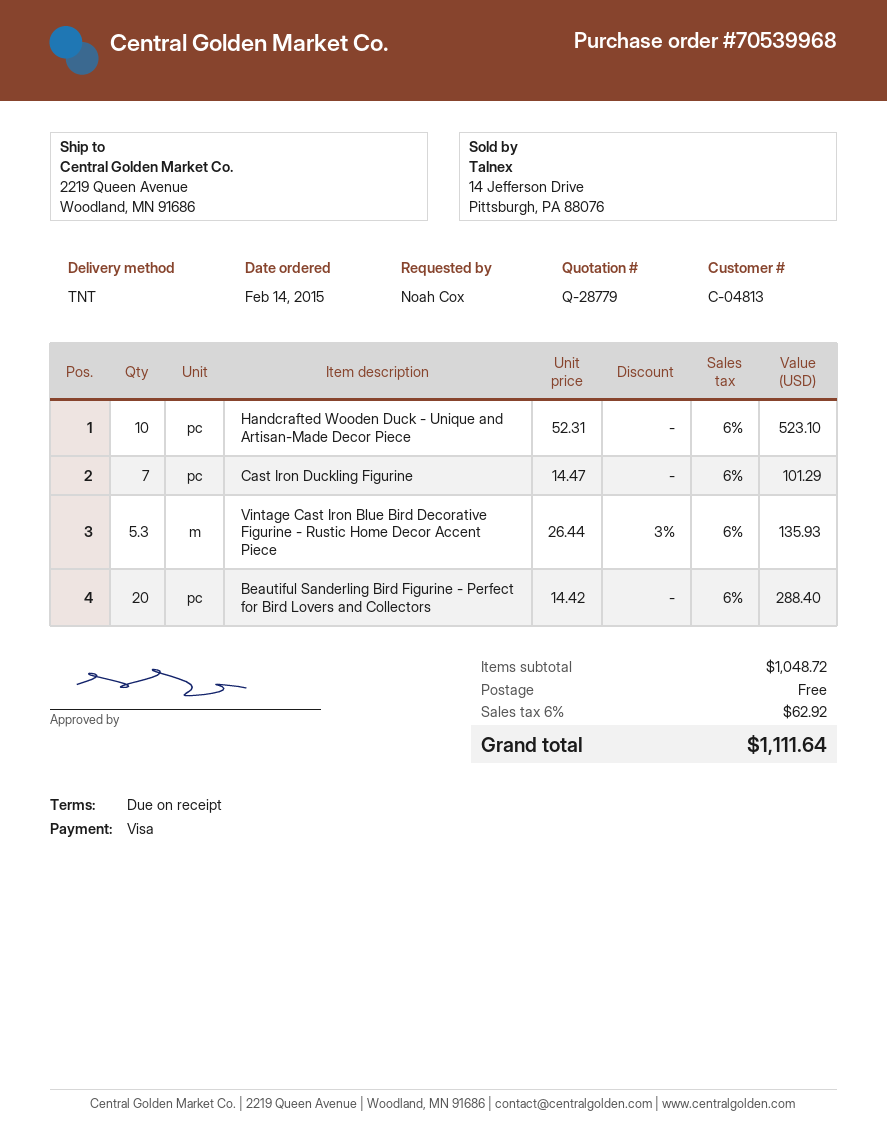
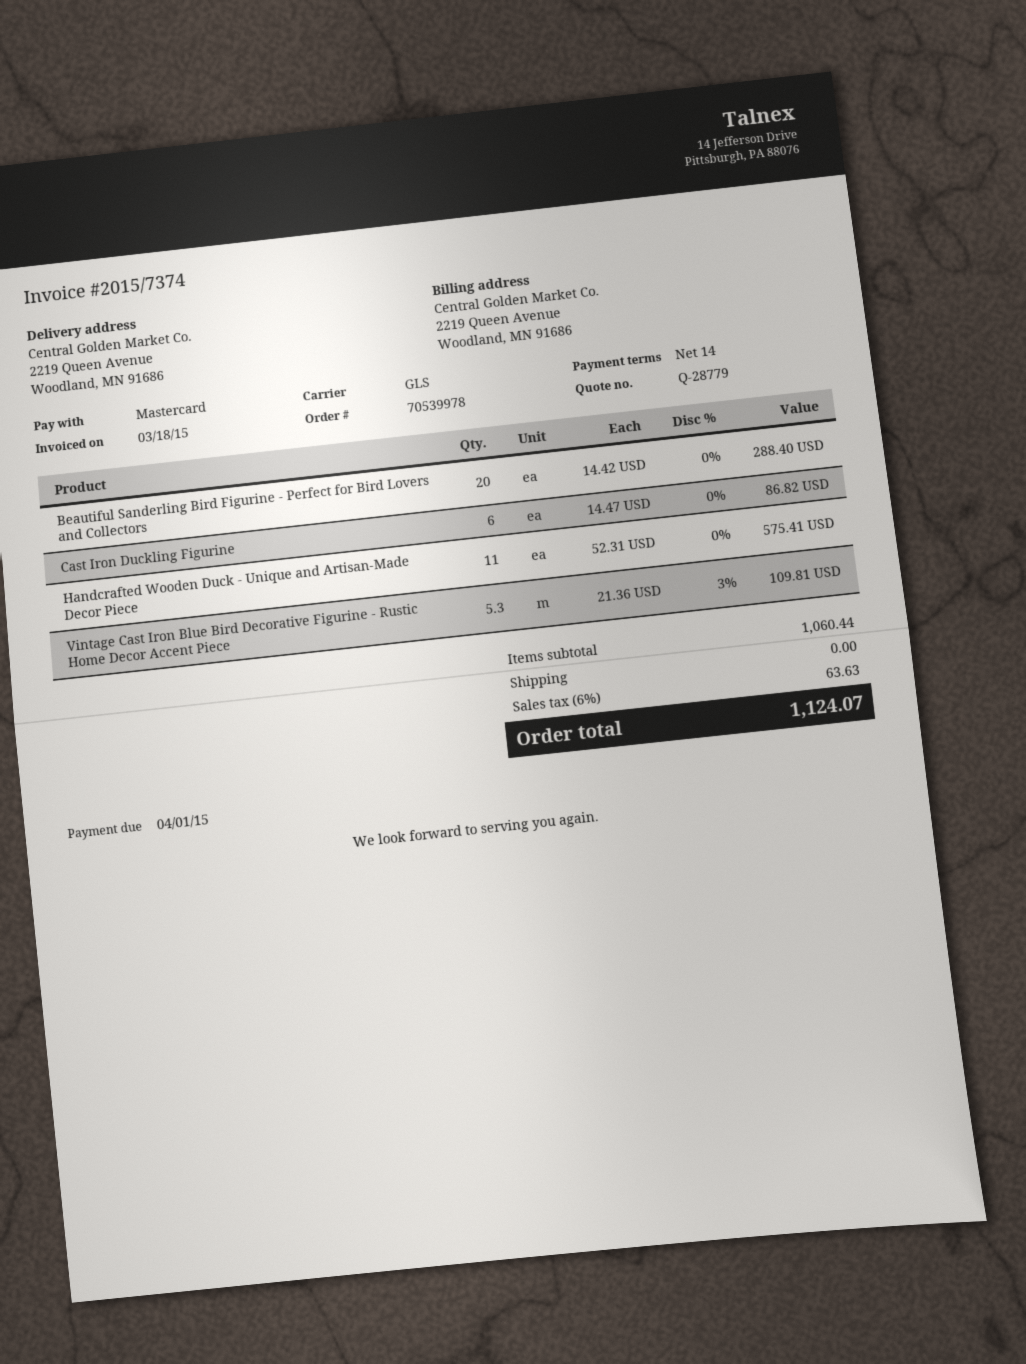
order number: 70539968 -> 70539978
payment terms: on receipt -> 14 days
payment method: Visa -> Mastercard
shipping method: TNT -> GLS
Handcrafted Wooden Duck - Unique and Artisan-Made Decor Piece: 10 x 52.31 = 523.10 -> 11 x 52.31 = 575.41
Cast Iron Duckling Figurine: 7 x 14.47 = 101.29 -> 6 x 14.47 = 86.82
Vintage Cast Iron Blue Bird Decorative Figurine - Rustic Home Decor Accent Piece: 5.3 x 26.44 - 3% = 135.93 -> 5.3 x 21.36 - 3% = 109.81
subtotal: 1048.72 -> 1060.44
tax: 6% = 62.92 -> 6% = 63.63
total: 1111.64 -> 1124.07

